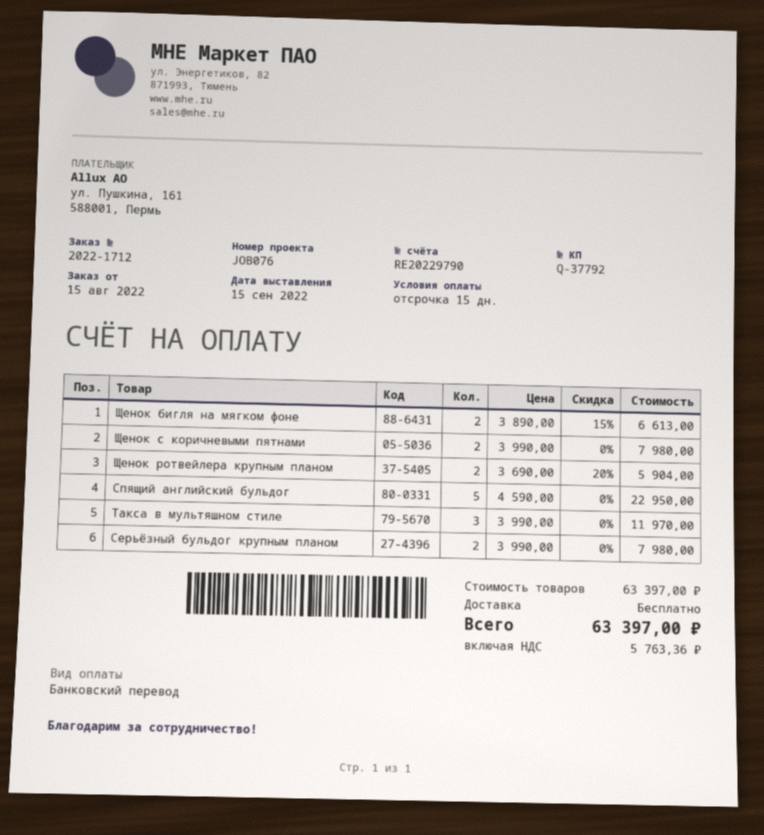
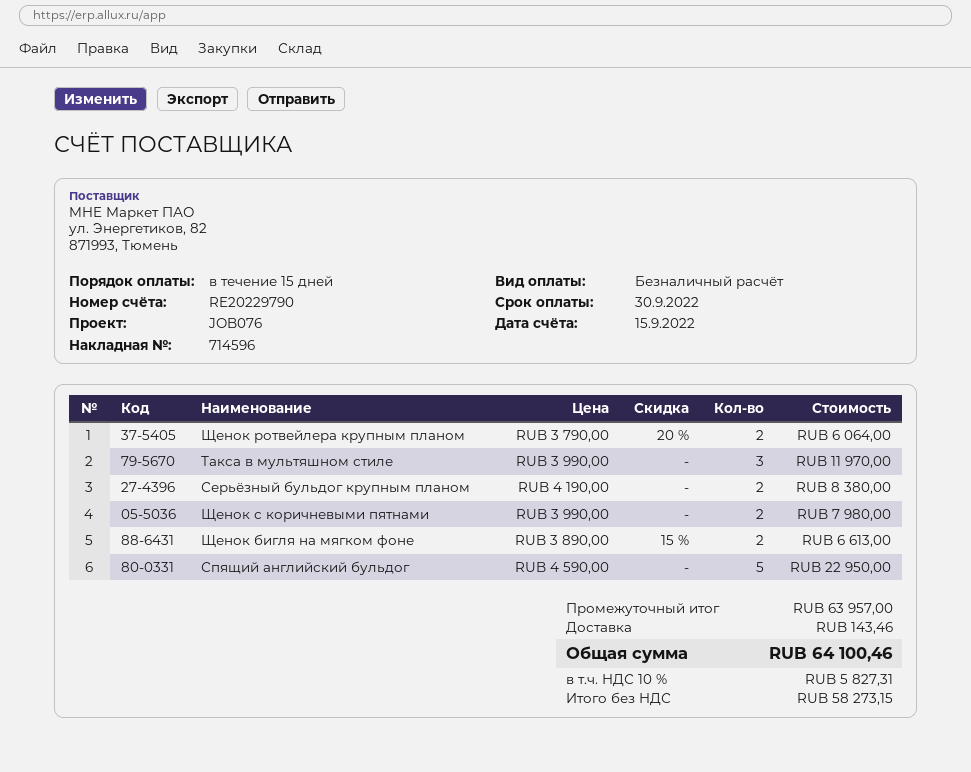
Щенок ротвейлера крупным планом: 2 x 3690.00 - 20% = 5904.00 -> 2 x 3790.00 - 20% = 6064.00
Серьёзный бульдог крупным планом: 2 x 3990.00 = 7980.00 -> 2 x 4190.00 = 8380.00
subtotal: 63397.00 -> 63957.00
shipping: 0.00 -> 143.46
tax: 5763.36 -> 5827.31
total: 63397.00 -> 64100.46

